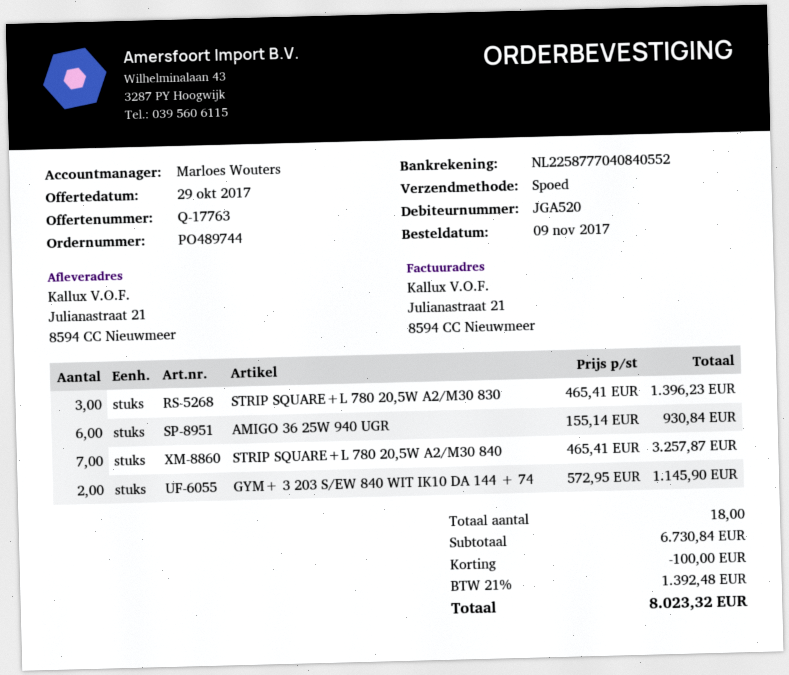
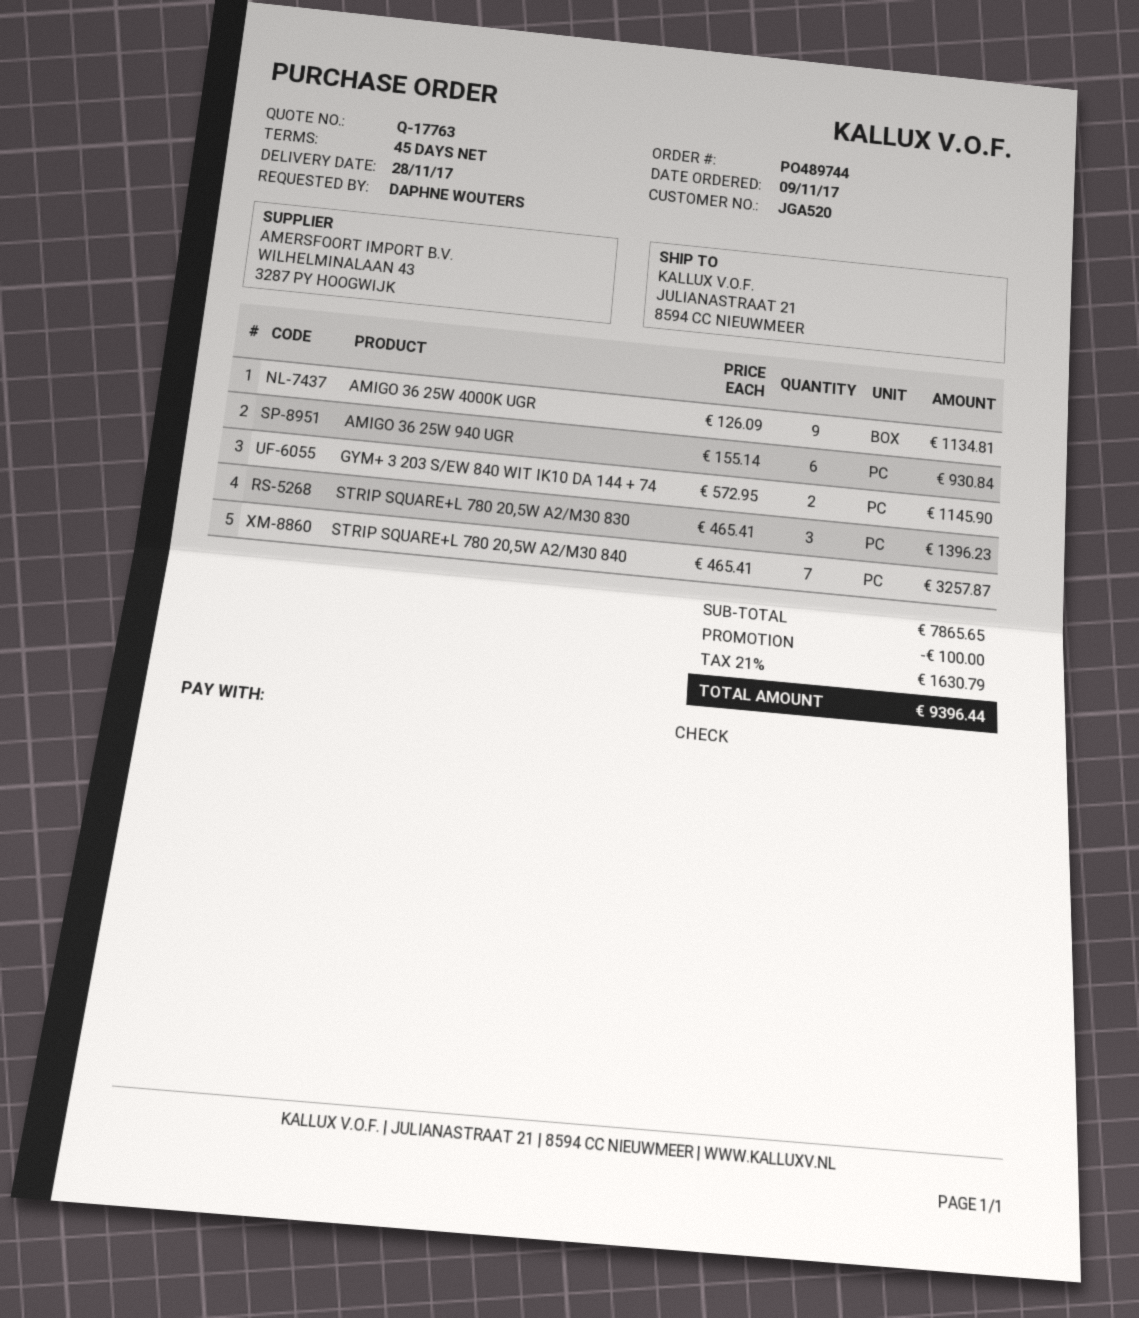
AMIGO 36 25W 4000K UGR: none -> 9 x 126.09 = 1134.81
subtotal: 6730.84 -> 7865.65
tax: 21% = 1392.48 -> 21% = 1630.79
total: 8023.32 -> 9396.44

